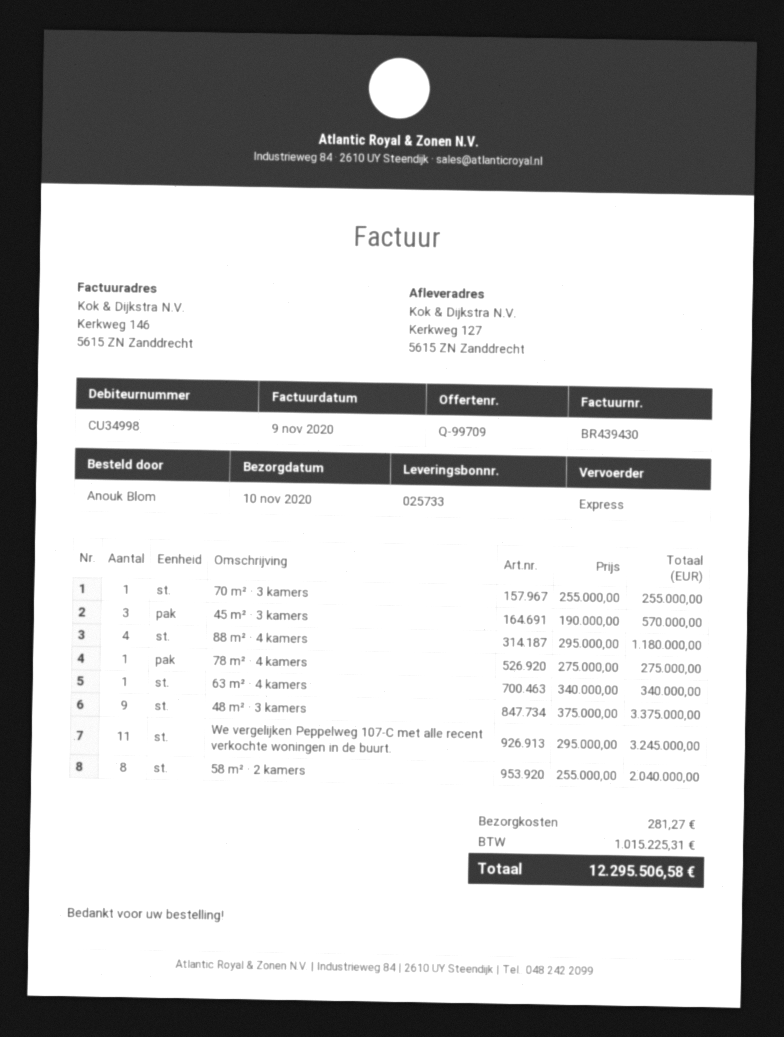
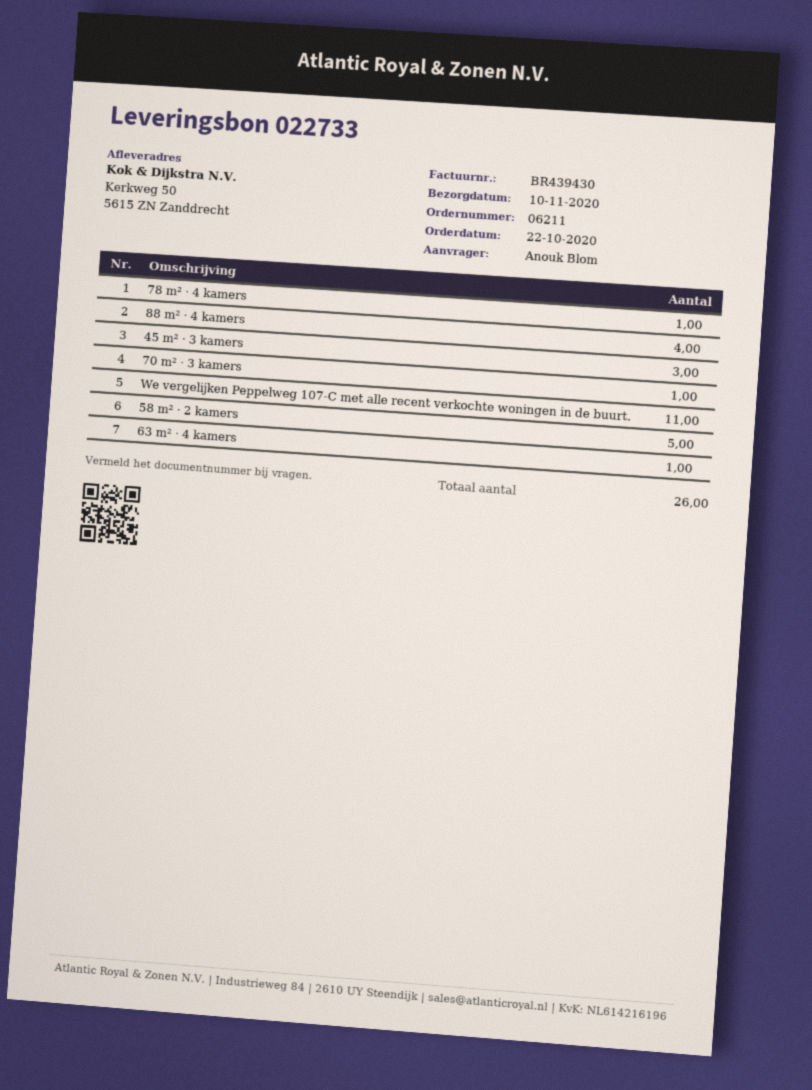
delivery note number: 025733 -> 022733
ship to: Kerkweg 127, 5615 ZN Zanddrecht -> Kerkweg 50, 5615 ZN Zanddrecht
48 m² · 3 kamers: 9 -> none
58 m² · 2 kamers: 8 -> 5

